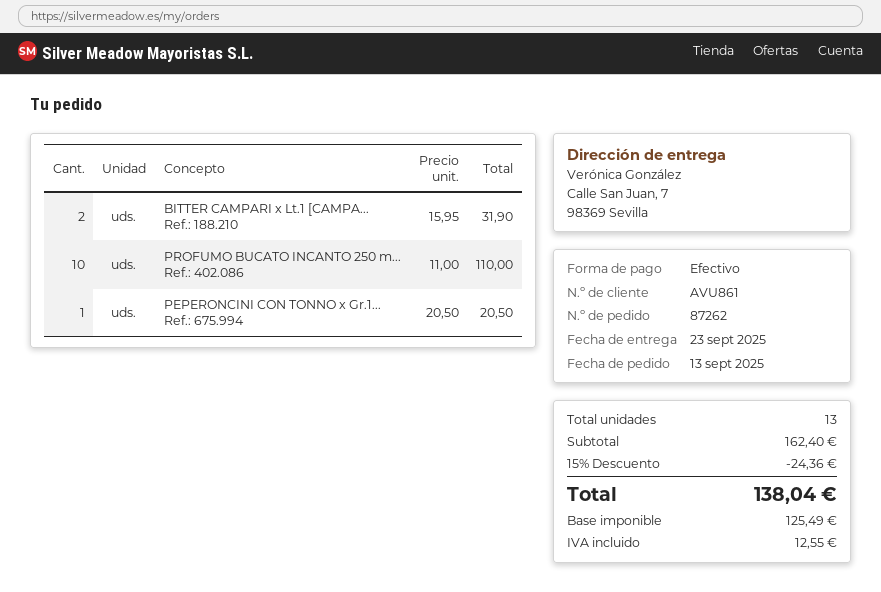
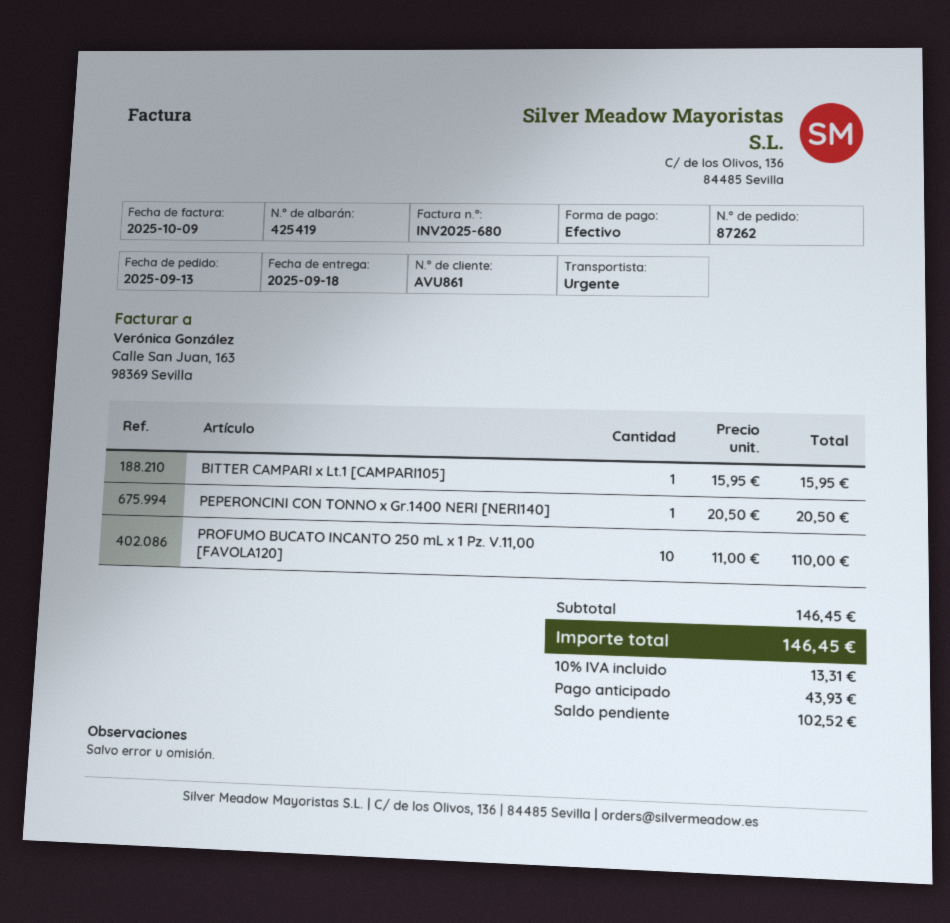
delivery date: 2025-09-23 -> 2025-09-18
BITTER CAMPARI x Lt.1 [CAMPA...: 2 x 15.95 = 31.90 -> 1 x 15.95 = 15.95
subtotal: 162.40 -> 146.45
discount: 15% = 24.36 -> none
tax: 12.55 -> 13.31
total: 138.04 -> 146.45

